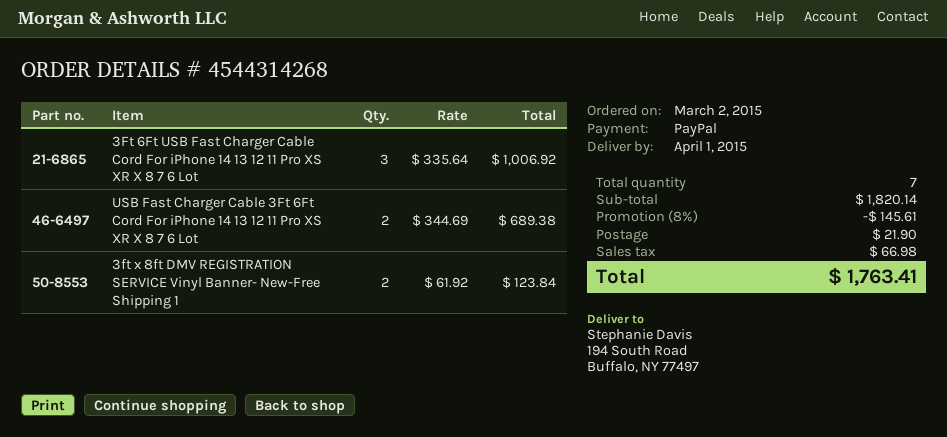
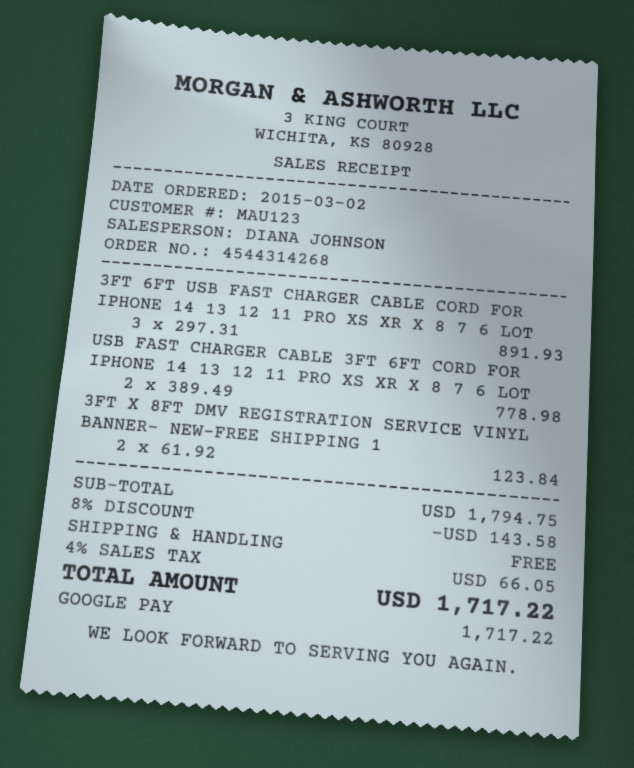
payment method: PayPal -> Google Pay
3Ft 6Ft USB Fast Charger Cable Cord For iPhone 14 13 12 11 Pro XS XR X 8 7 6 Lot: 3 x 335.64 = 1006.92 -> 3 x 297.31 = 891.93
USB Fast Charger Cable 3Ft 6Ft Cord For iPhone 14 13 12 11 Pro XS XR X 8 7 6 Lot: 2 x 344.69 = 689.38 -> 2 x 389.49 = 778.98
subtotal: 1820.14 -> 1794.75
discount: 8% = 145.61 -> 8% = 143.58
shipping: 21.90 -> 0.00
tax: 66.98 -> 66.05
total: 1763.41 -> 1717.22

